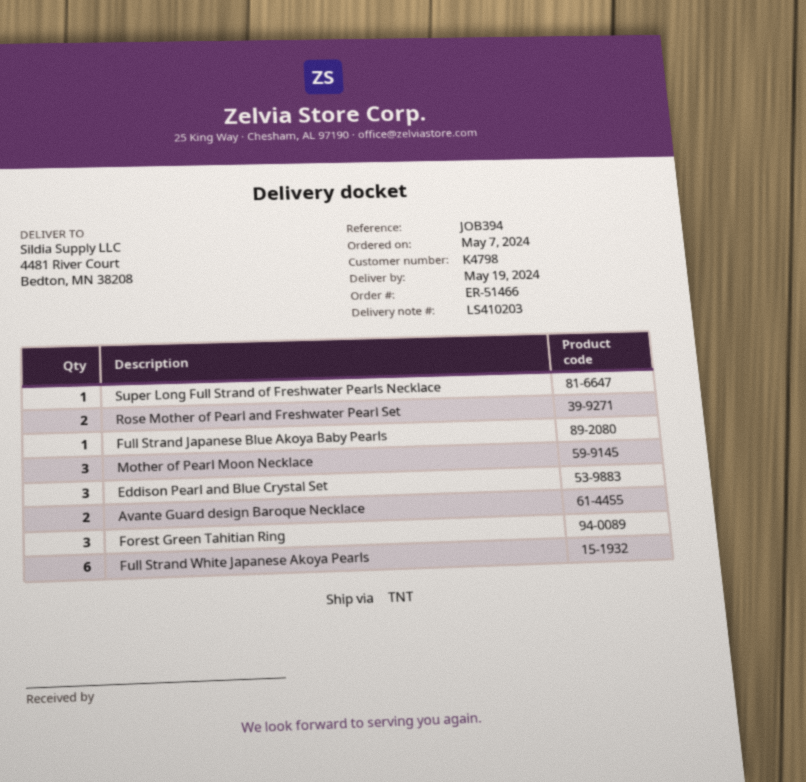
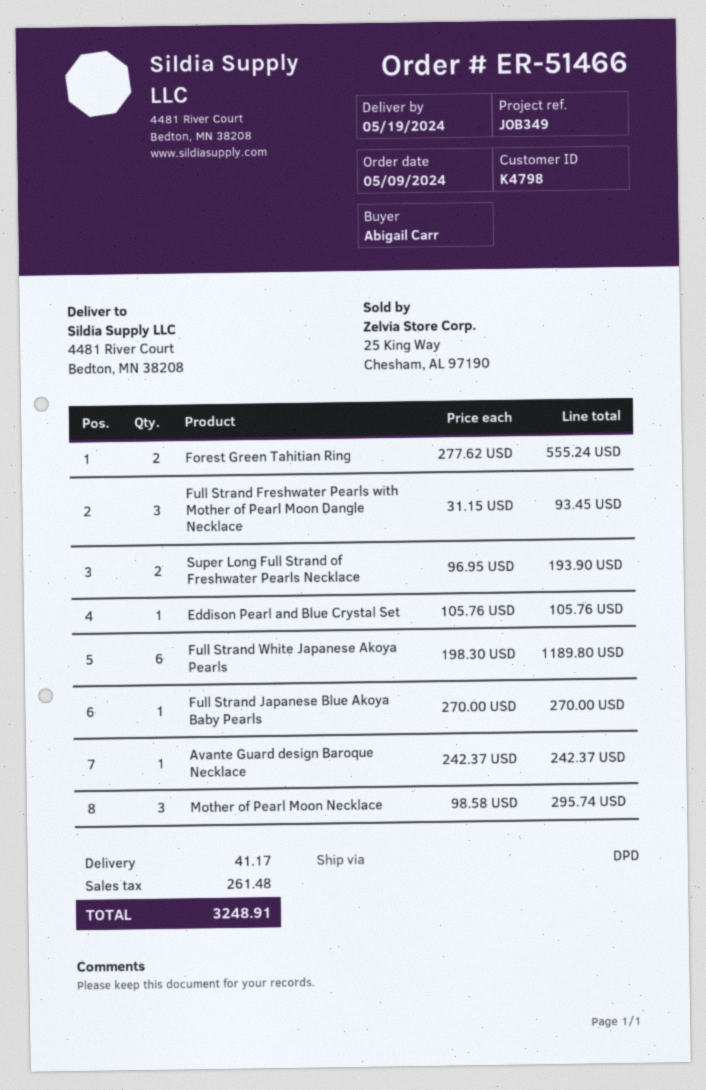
order date: 2024-05-07 -> 2024-05-09
reference: JOB394 -> JOB349
shipping method: TNT -> DPD
Super Long Full Strand of Freshwater Pearls Necklace: 1 -> 2
Rose Mother of Pearl and Freshwater Pearl Set: 2 -> none
Eddison Pearl and Blue Crystal Set: 3 -> 1
Avante Guard design Baroque Necklace: 2 -> 1
Forest Green Tahitian Ring: 3 -> 2
Full Strand Freshwater Pearls with Mother of Pearl Moon Dangle Necklace: none -> 3

